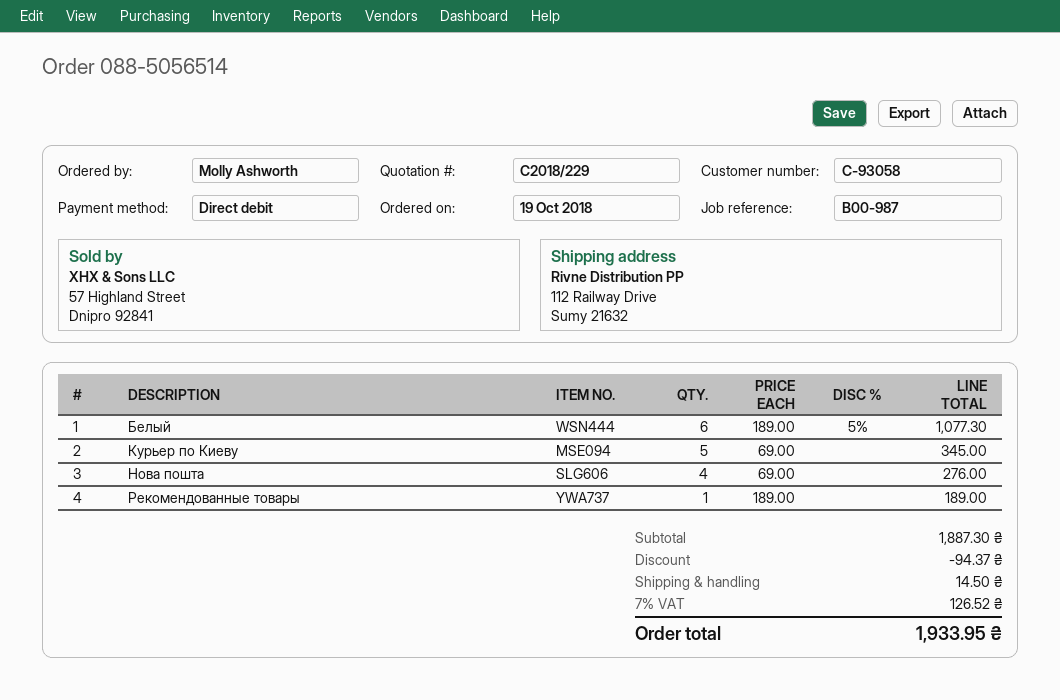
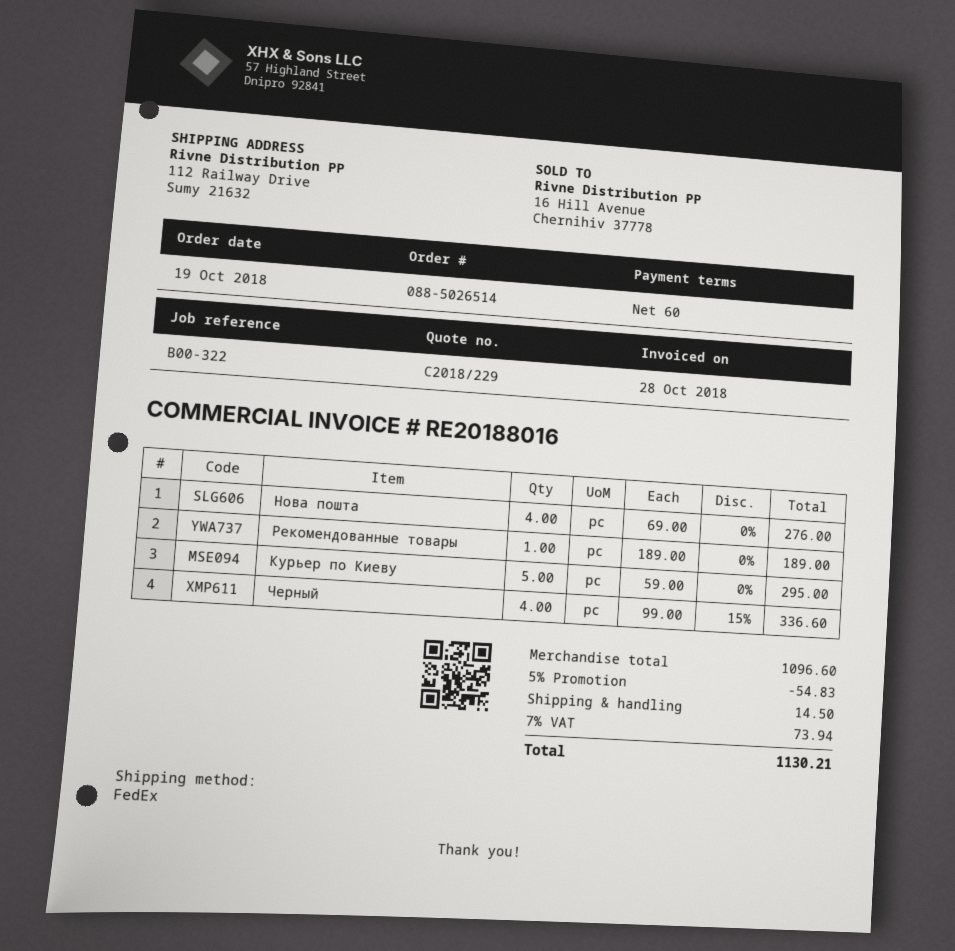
order number: 088-5056514 -> 088-5026514
reference: B00-987 -> B00-322
Белый: 6 x 189.00 - 5% = 1077.30 -> none
Курьер по Киеву: 5 x 69.00 = 345.00 -> 5 x 59.00 = 295.00
Черный: none -> 4 x 99.00 - 15% = 336.60
subtotal: 1887.30 -> 1096.60
discount: 94.37 -> 54.83
tax: 7% = 126.52 -> 7% = 73.94
total: 1933.95 -> 1130.21

